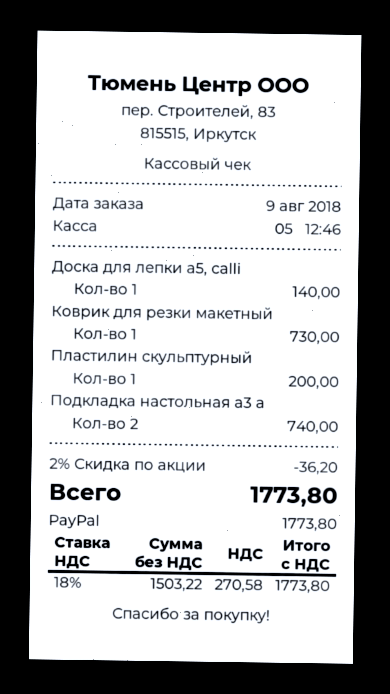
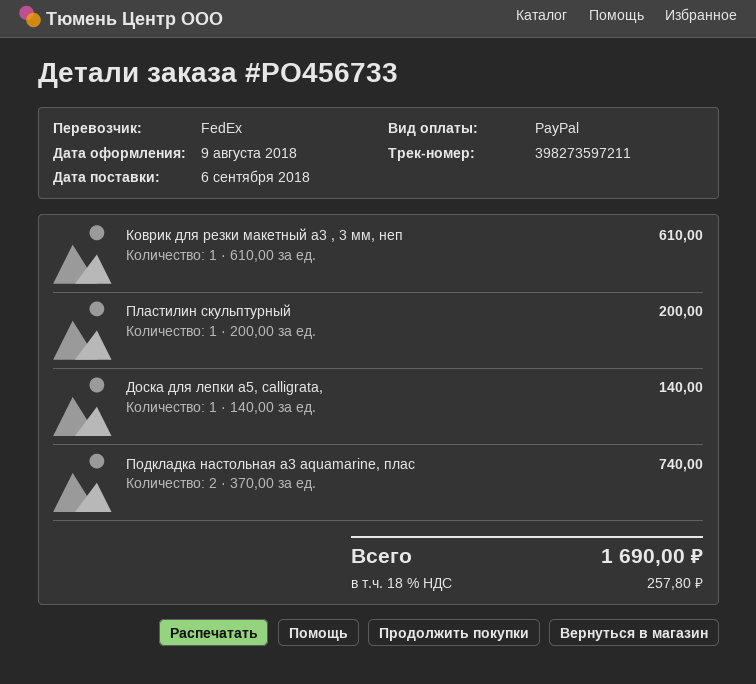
Коврик для резки макетный: 1 for 730.00 -> 1 for 610.00
discount: 2% = 36.20 -> none
tax: 18% = 270.58 -> 18% = 257.80
total: 1773.80 -> 1690.00

